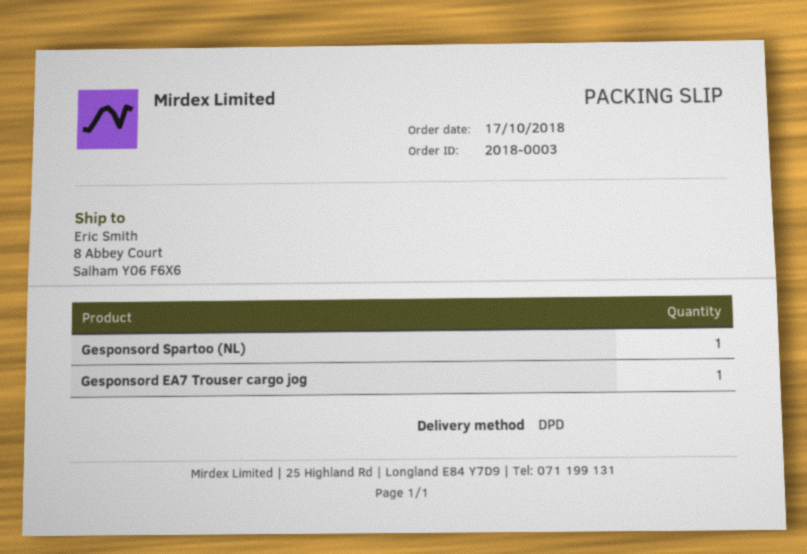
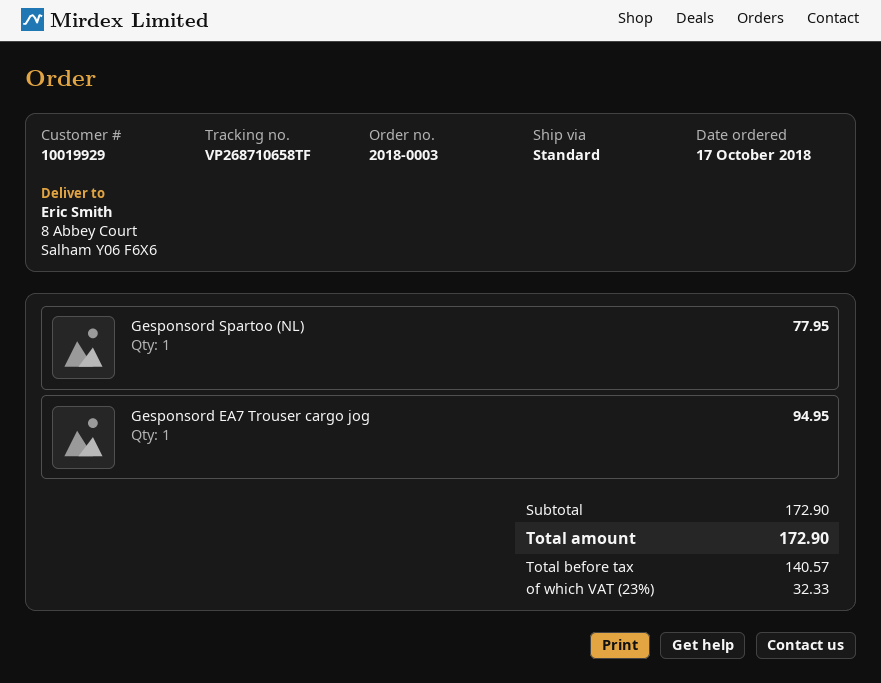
shipping method: DPD -> standard

